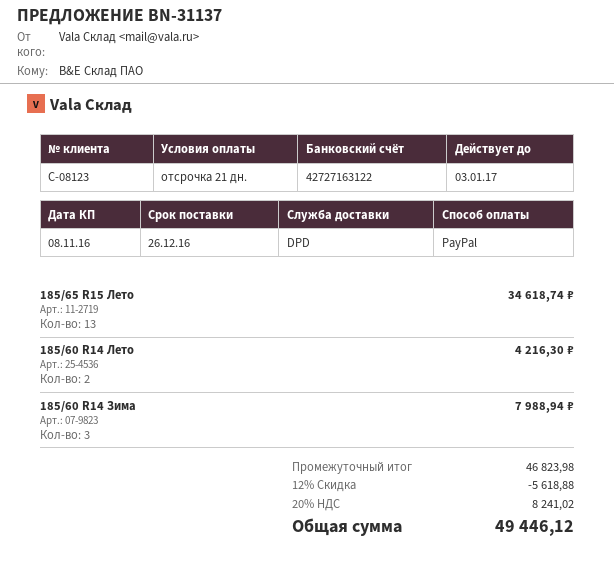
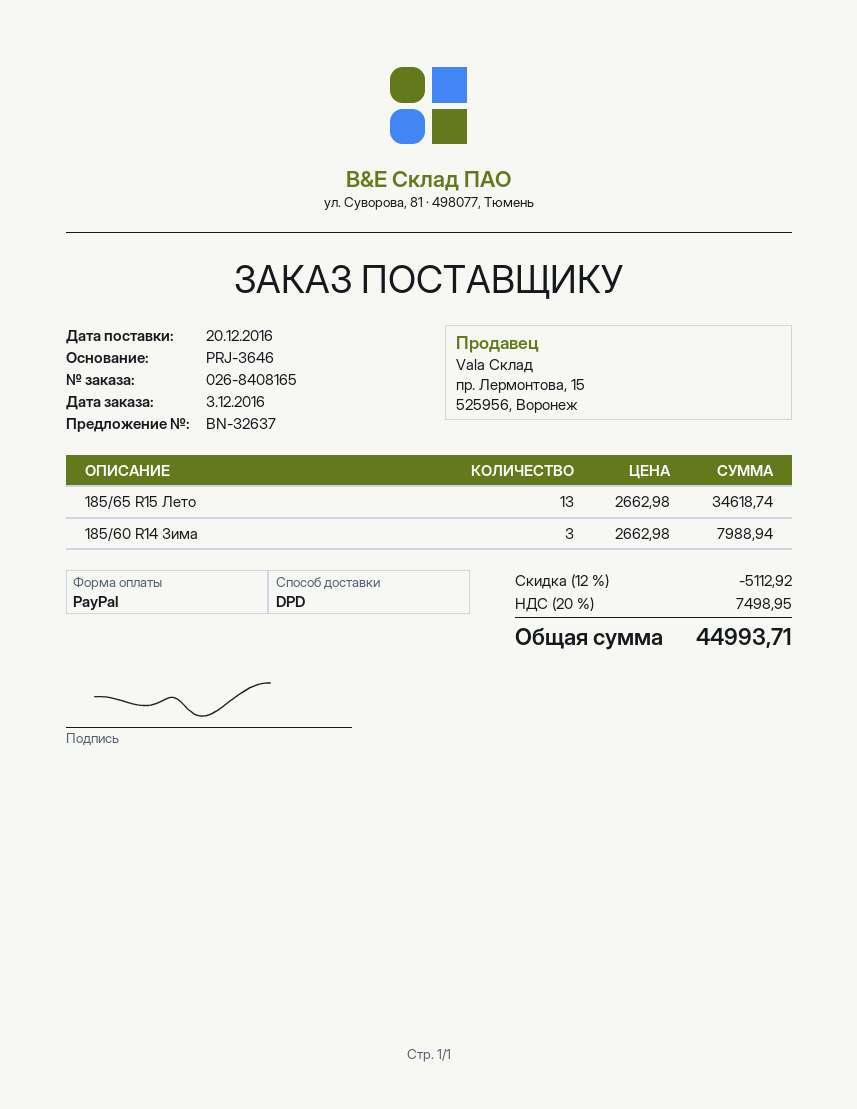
quote number: BN-31137 -> BN-32637
delivery date: 2016-12-26 -> 2016-12-20
185/60 R14 Лето: 2 for 4216.30 -> none
discount: 12% = 5618.88 -> 12% = 5112.92
tax: 20% = 8241.02 -> 20% = 7498.95
total: 49446.12 -> 44993.71

